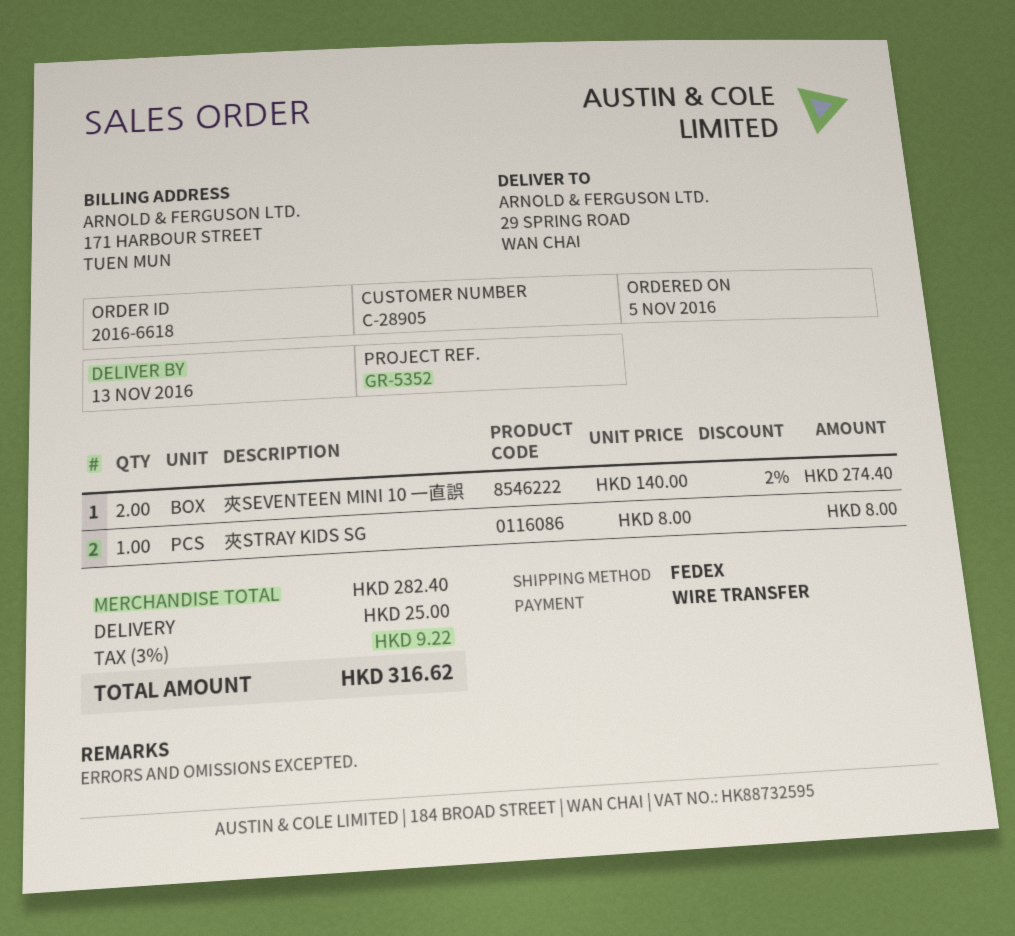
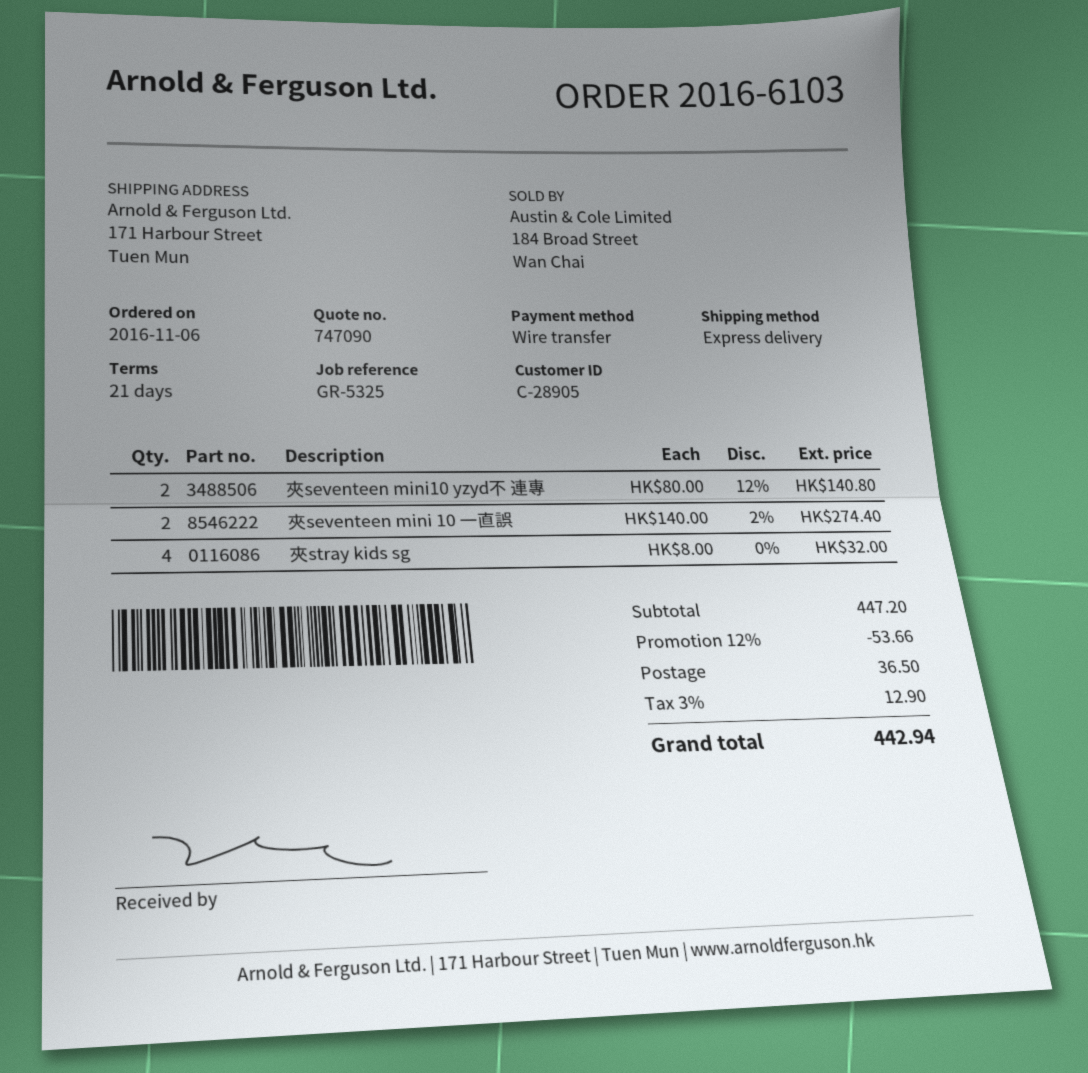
order number: 2016-6618 -> 2016-6103
order date: 2016-11-05 -> 2016-11-06
reference: GR-5352 -> GR-5325
shipping method: FedEx -> express
ship to: 29 SPRING ROAD, WAN CHAI -> 171 Harbour Street, Tuen Mun
夾STRAY KIDS SG: 1 x 8.00 = 8.00 -> 4 x 8.00 = 32.00
夾seventeen mini10 yzyd不 連專: none -> 2 x 80.00 - 12% = 140.80
subtotal: 282.40 -> 447.20
discount: none -> 12% = 53.66
shipping: 25.00 -> 36.50
tax: 3% = 9.22 -> 3% = 12.90
total: 316.62 -> 442.94

